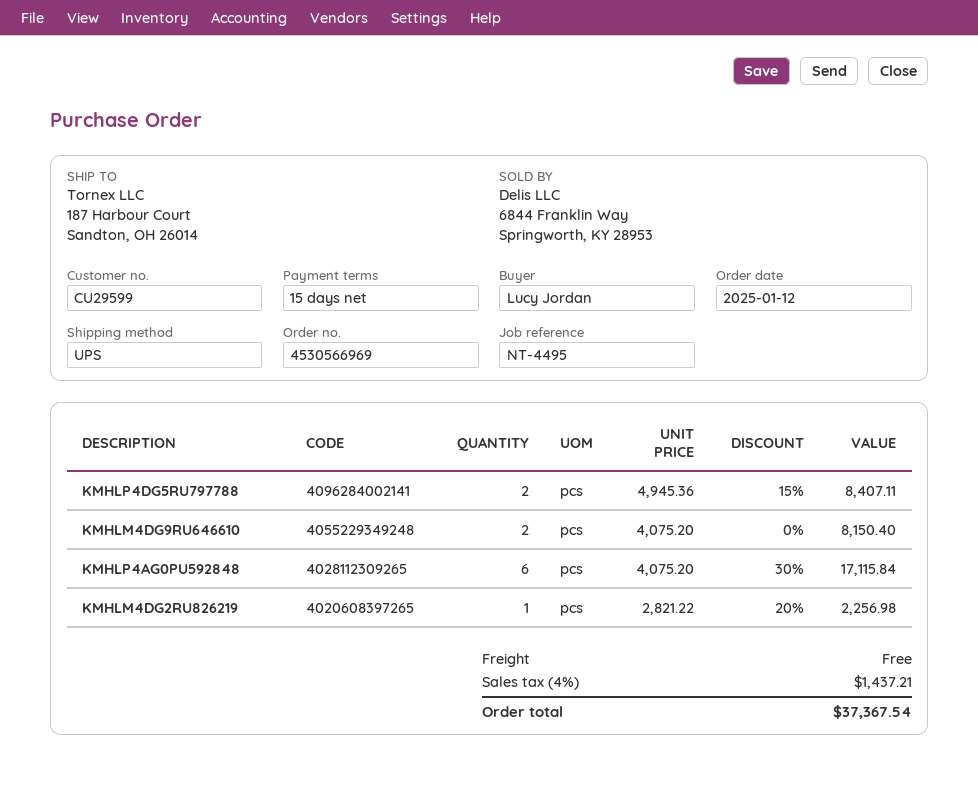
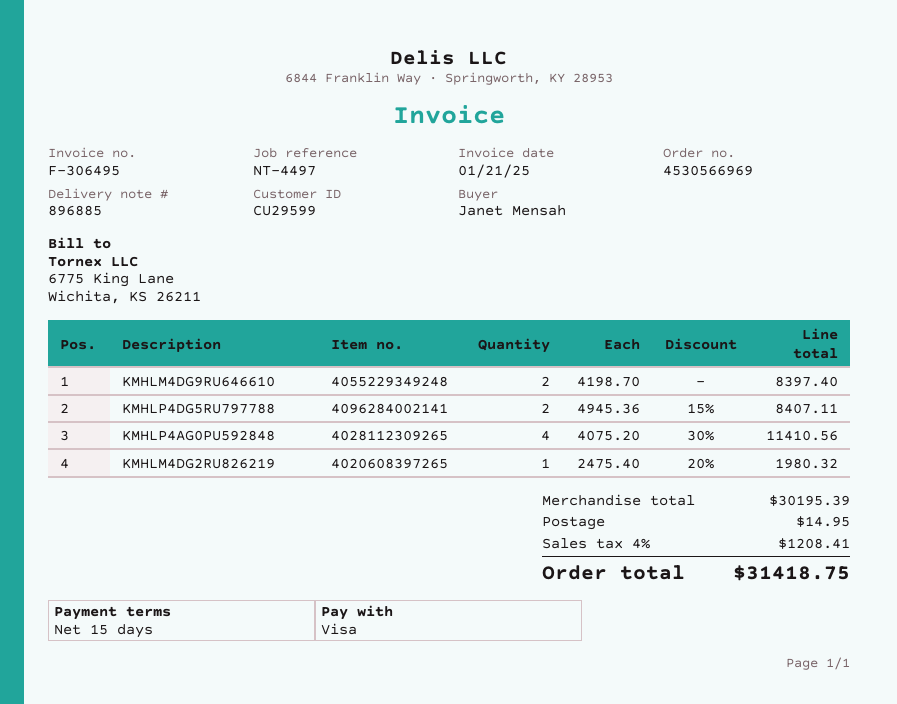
reference: NT-4495 -> NT-4497
ordered by: Lucy Jordan -> Janet Mensah
KMHLM4DG9RU646610: 2 x 4075.20 = 8150.40 -> 2 x 4198.70 = 8397.40
KMHLP4AG0PU592848: 6 x 4075.20 - 30% = 17115.84 -> 4 x 4075.20 - 30% = 11410.56
KMHLM4DG2RU826219: 1 x 2821.22 - 20% = 2256.98 -> 1 x 2475.40 - 20% = 1980.32
shipping: 0.00 -> 14.95
tax: 4% = 1437.21 -> 4% = 1208.41
total: 37367.54 -> 31418.75

